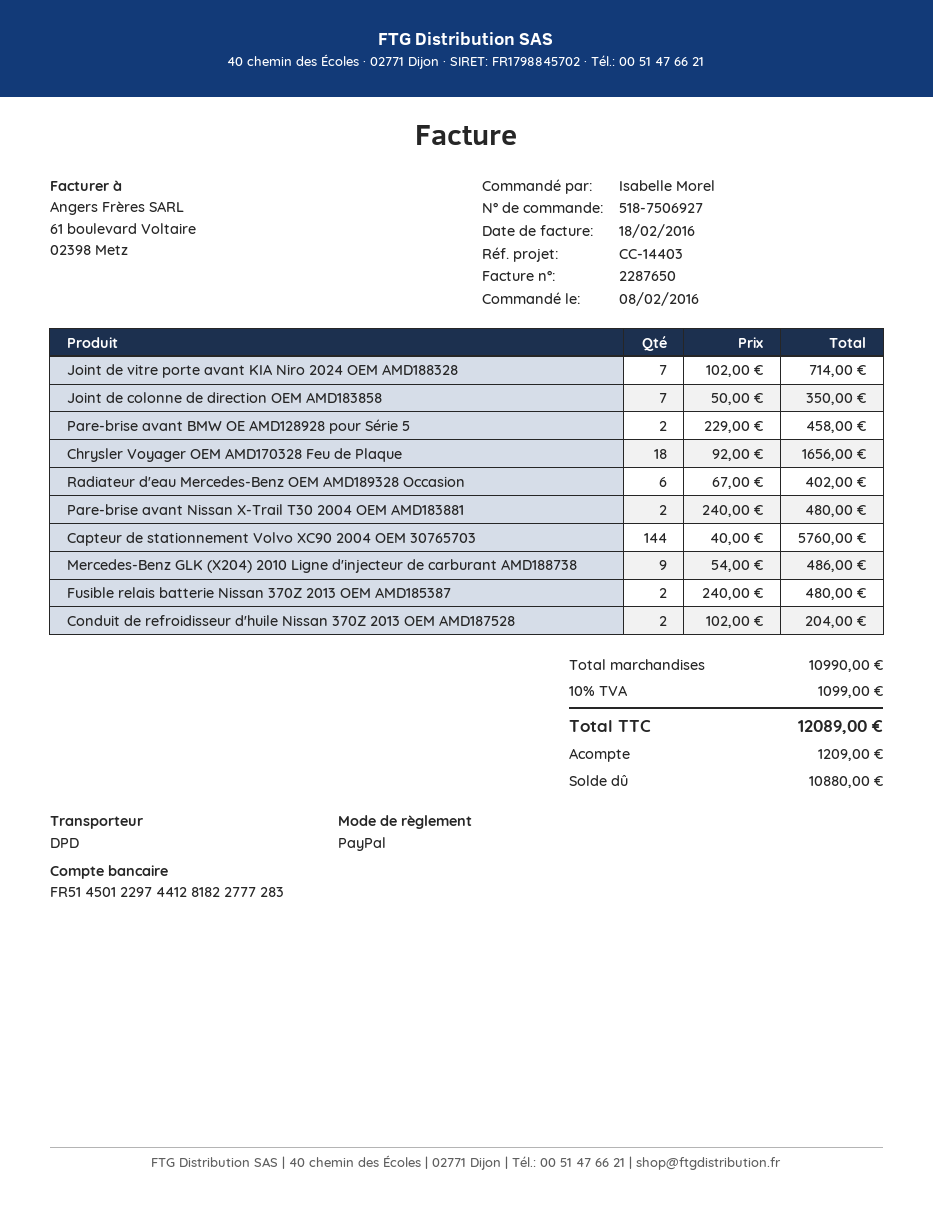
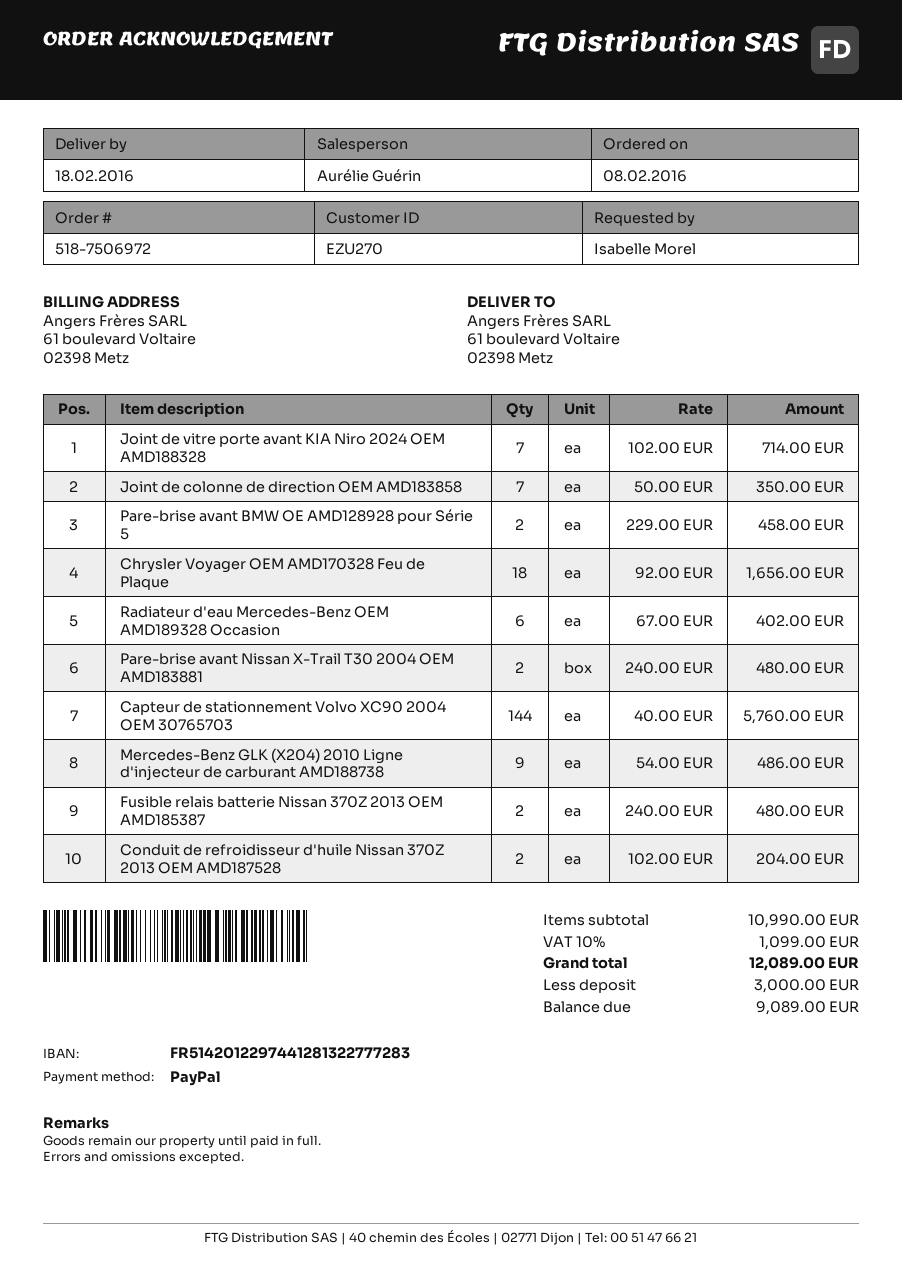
order number: 518-7506927 -> 518-7506972
bank account: FR5145012297441281822777283 -> FR5142012297441281322777283
deposit: 1209.00 -> 3000.00
balance: 10880.00 -> 9089.00

